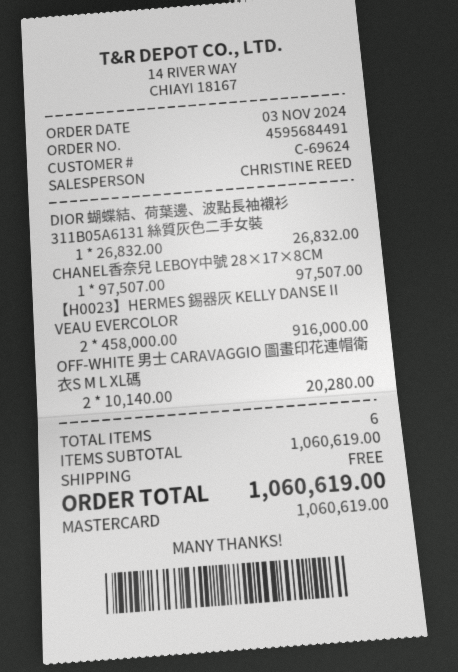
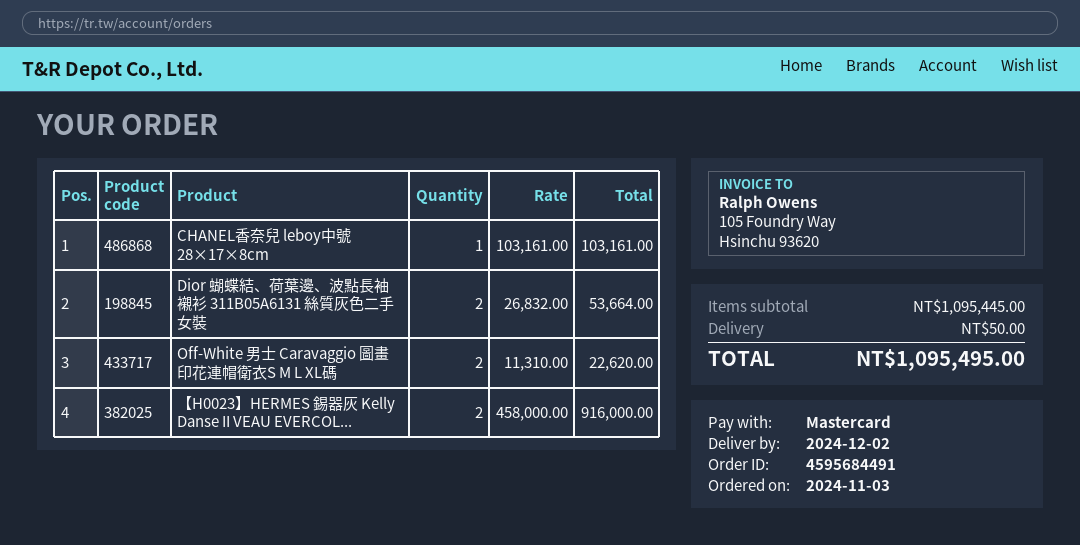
DIOR 蝴蝶結、荷葉邊、波點長袖襯衫 311B05A6131 絲質灰色二手女裝: 1 x 26832.00 = 26832.00 -> 2 x 26832.00 = 53664.00
CHANEL香奈兒 LEBOY中號 28×17×8CM: 1 x 97507.00 = 97507.00 -> 1 x 103161.00 = 103161.00
OFF-WHITE 男士 CARAVAGGIO 圖畫印花連帽衛衣S M L XL碼: 2 x 10140.00 = 20280.00 -> 2 x 11310.00 = 22620.00
subtotal: 1060619.00 -> 1095445.00
shipping: 0.00 -> 50.00
total: 1060619.00 -> 1095495.00

